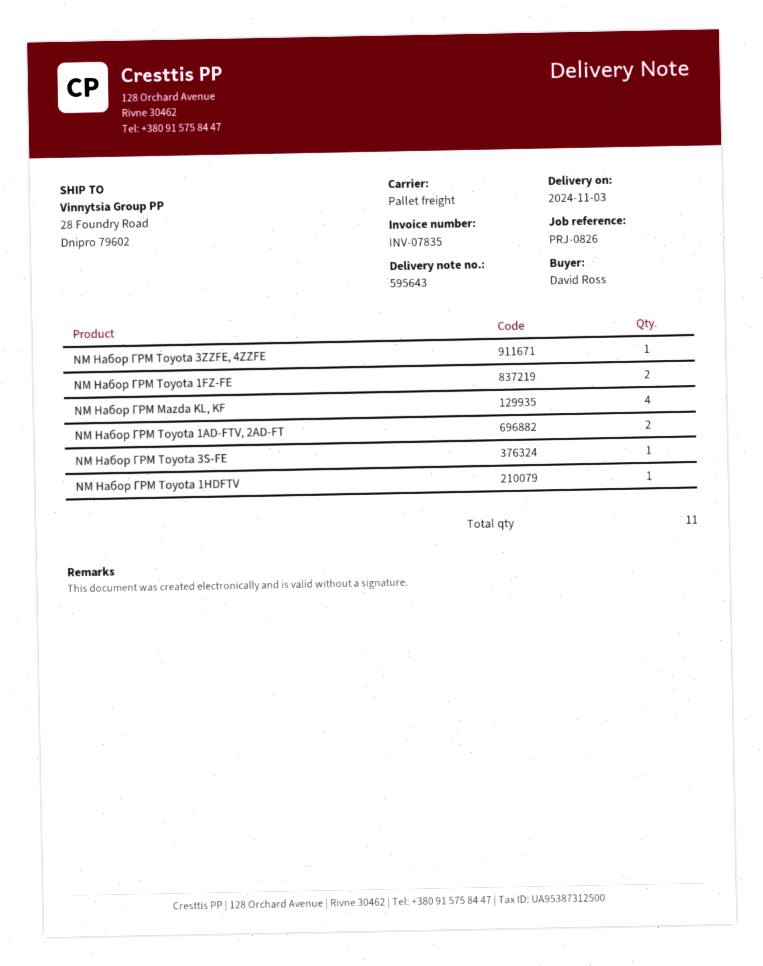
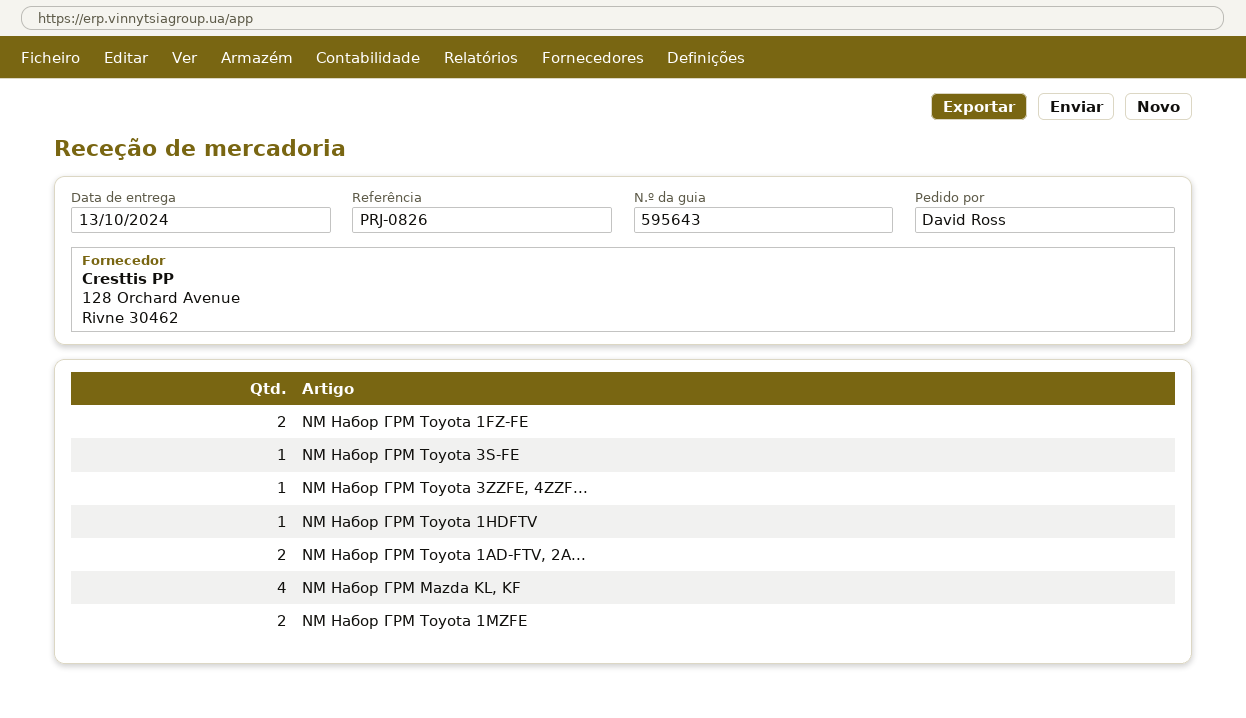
delivery date: 2024-11-03 -> 2024-10-13
NM Набор ГРМ Toyota 1MZFE: none -> 2

